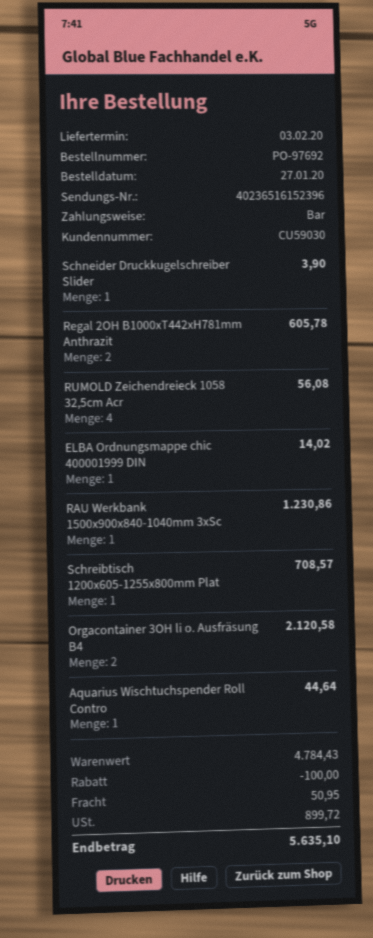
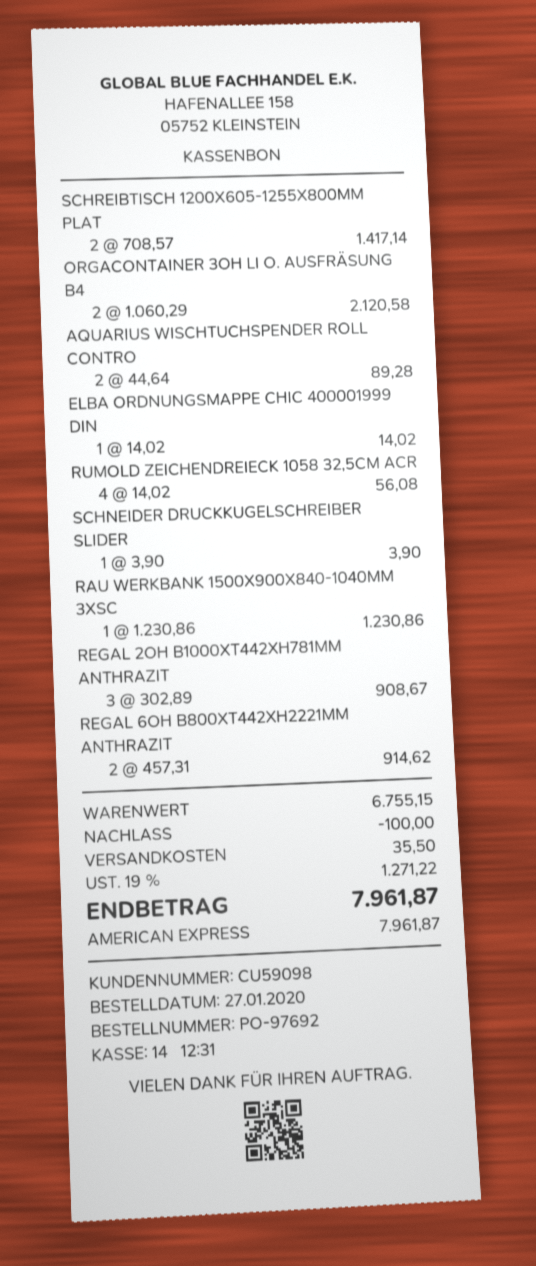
customer number: CU59030 -> CU59098
payment method: cash -> American Express
Regal 2OH B1000xT442xH781mm Anthrazit: 2 for 605.78 -> 3 for 908.67
Schreibtisch 1200x605-1255x800mm Plat: 1 for 708.57 -> 2 for 1417.14
Aquarius Wischtuchspender Roll Contro: 1 for 44.64 -> 2 for 89.28
REGAL 6OH B800XT442XH2221MM ANTHRAZIT: none -> 2 for 914.62
subtotal: 4784.43 -> 6755.15
shipping: 50.95 -> 35.50
tax: 899.72 -> 1271.22
total: 5635.10 -> 7961.87

